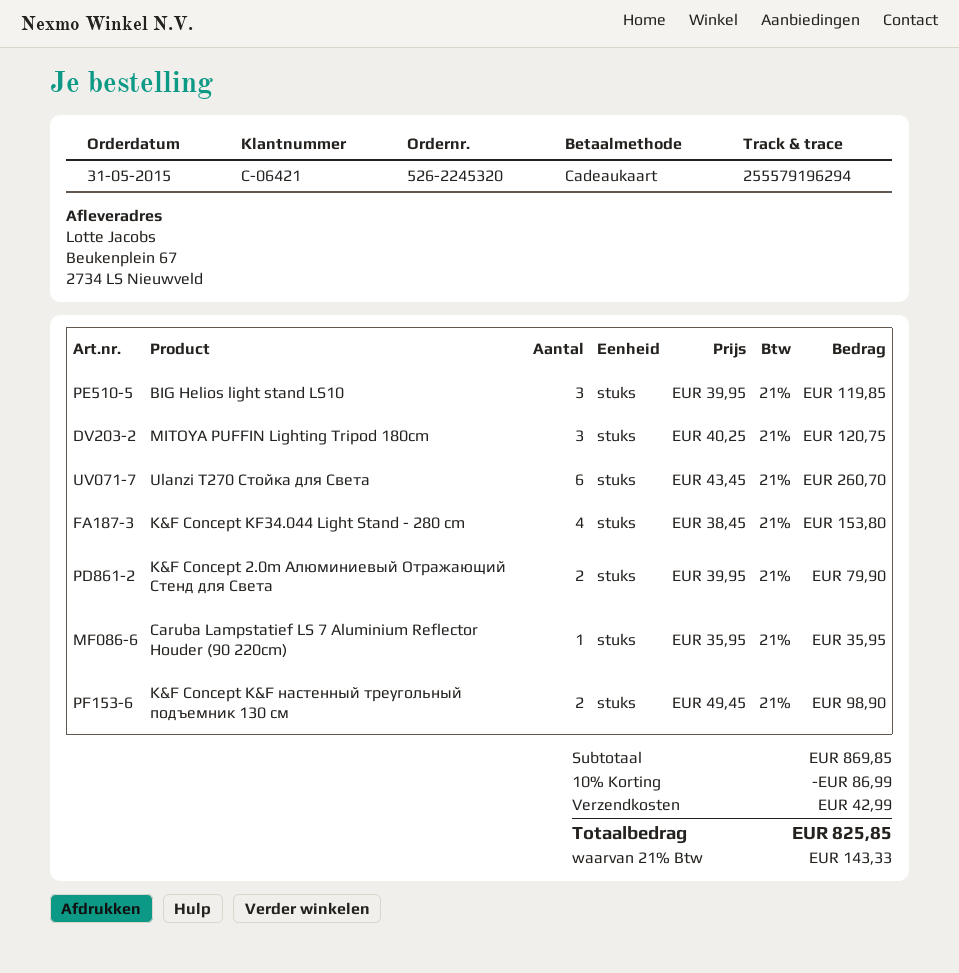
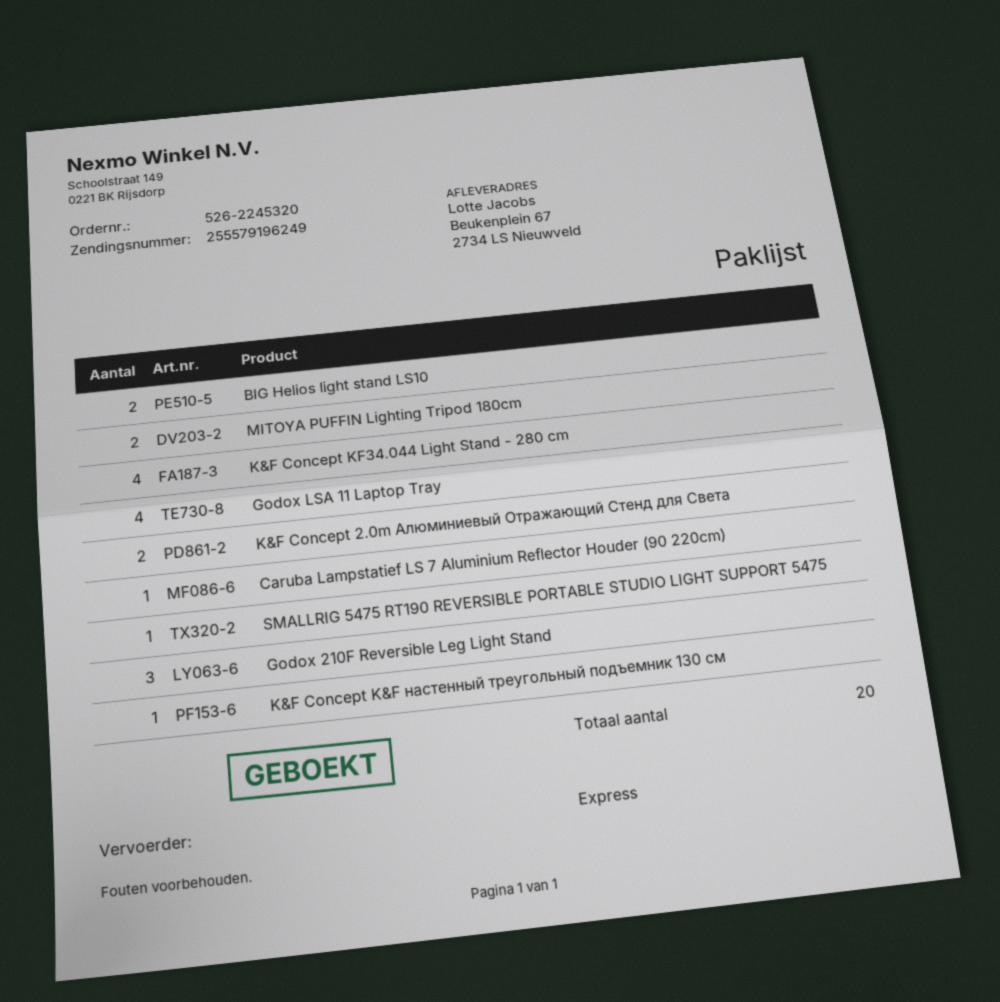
tracking number: 255579196294 -> 255579196249
BIG Helios light stand LS10: 3 -> 2
MITOYA PUFFIN Lighting Tripod 180cm: 3 -> 2
Ulanzi T270 Стойка для Света: 6 -> none
K&F Concept K&F настенный треугольный подъемник 130 см: 2 -> 1
Godox LSA 11 Laptop Tray: none -> 4
SMALLRIG 5475 RT190 REVERSIBLE PORTABLE STUDIO LIGHT SUPPORT 5475: none -> 1
Godox 210F Reversible Leg Light Stand: none -> 3

